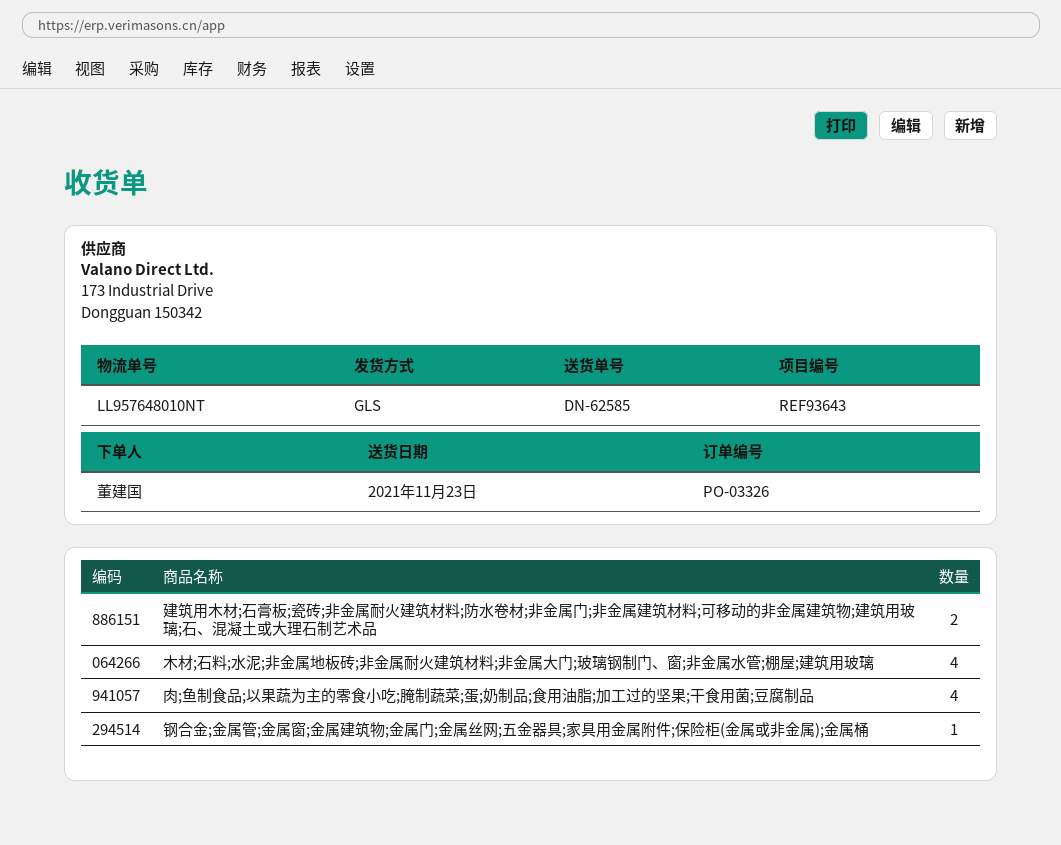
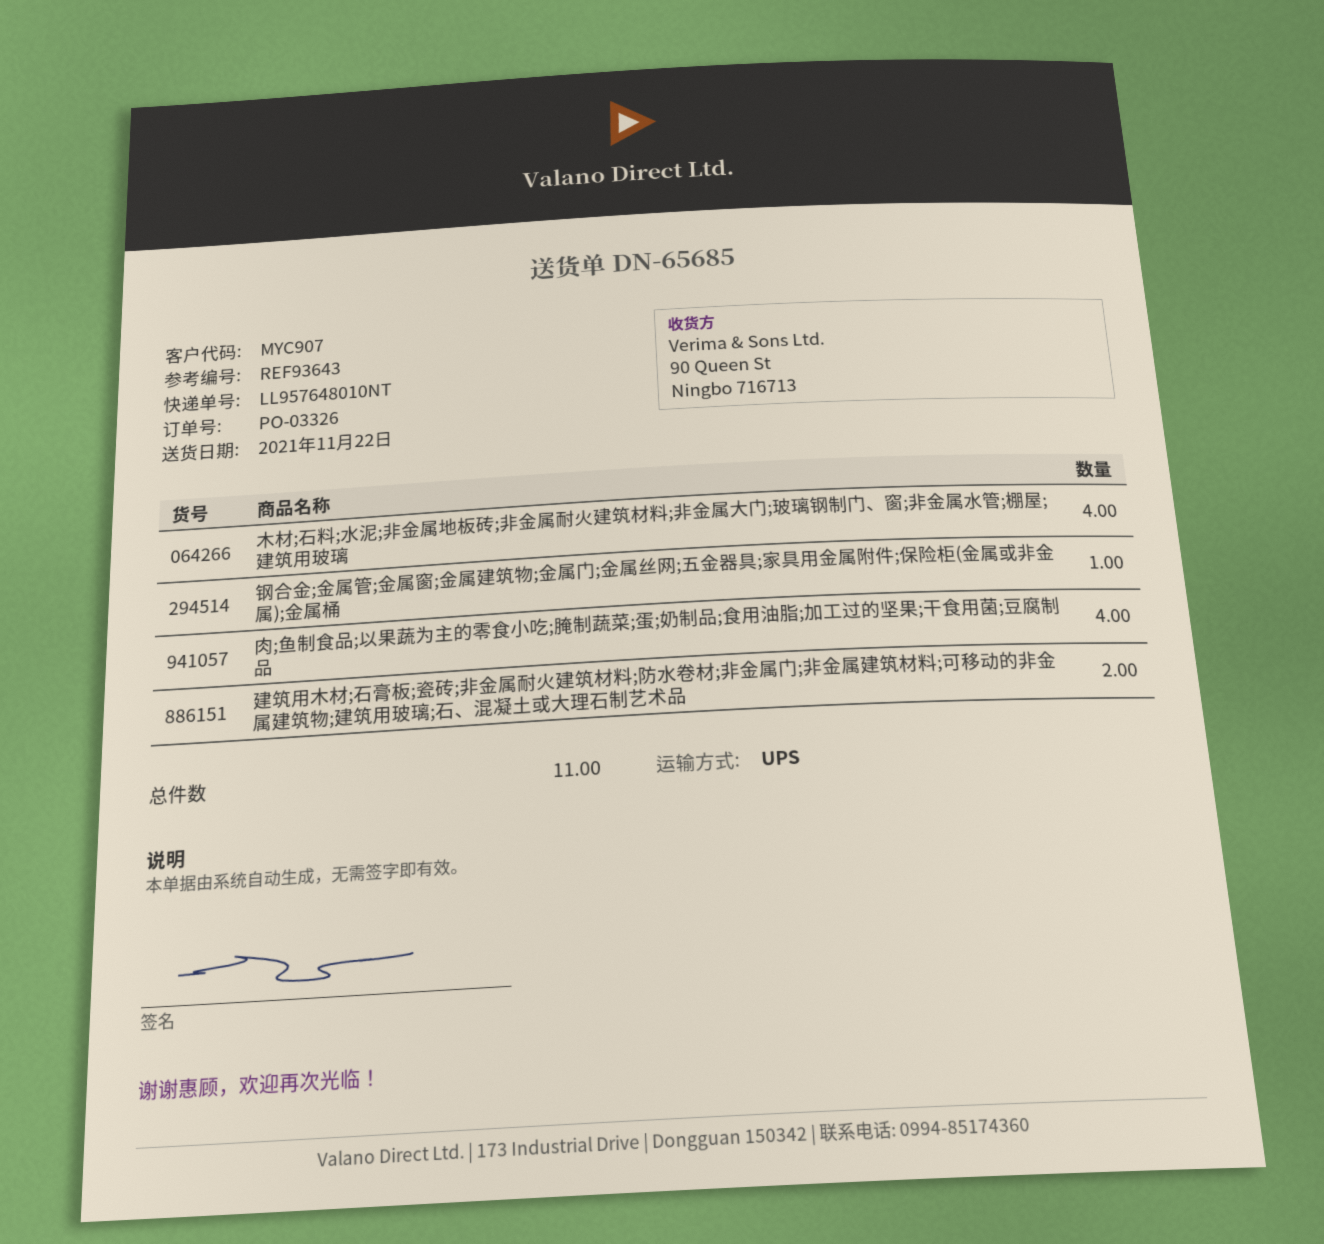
delivery note number: DN-62585 -> DN-65685
delivery date: 2021-11-23 -> 2021-11-22
shipping method: GLS -> UPS

